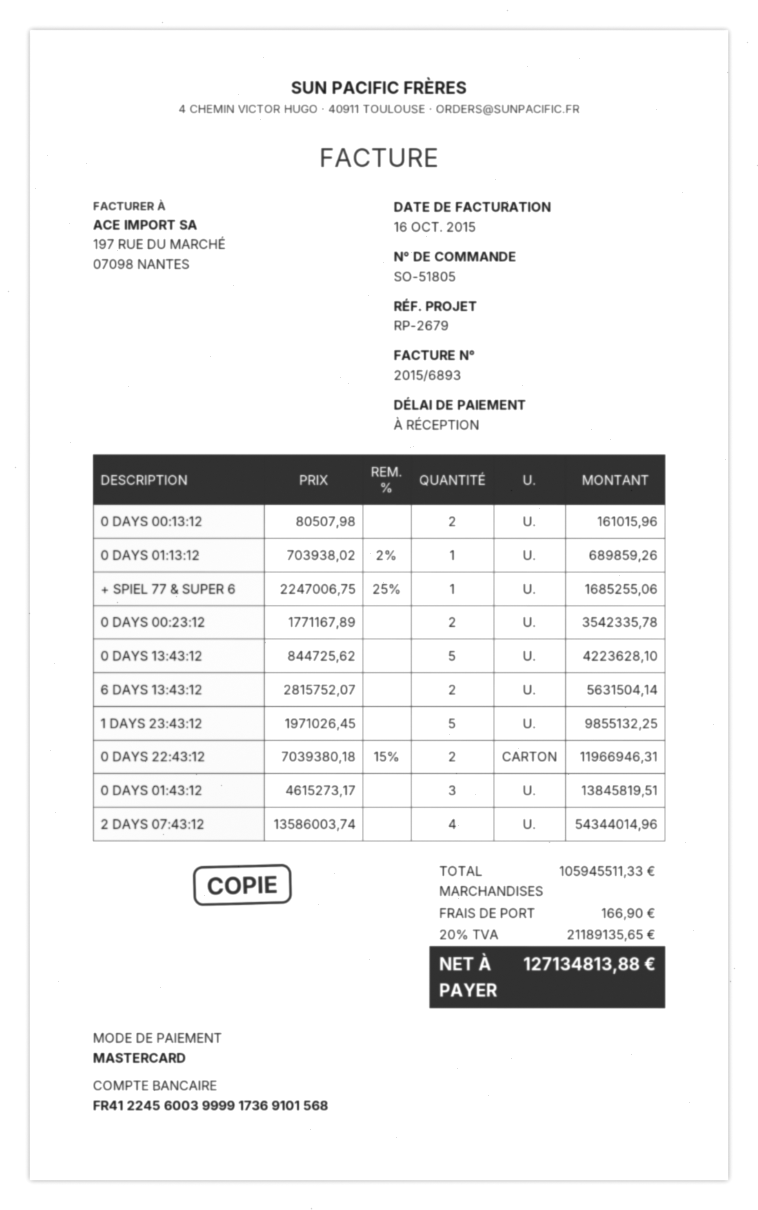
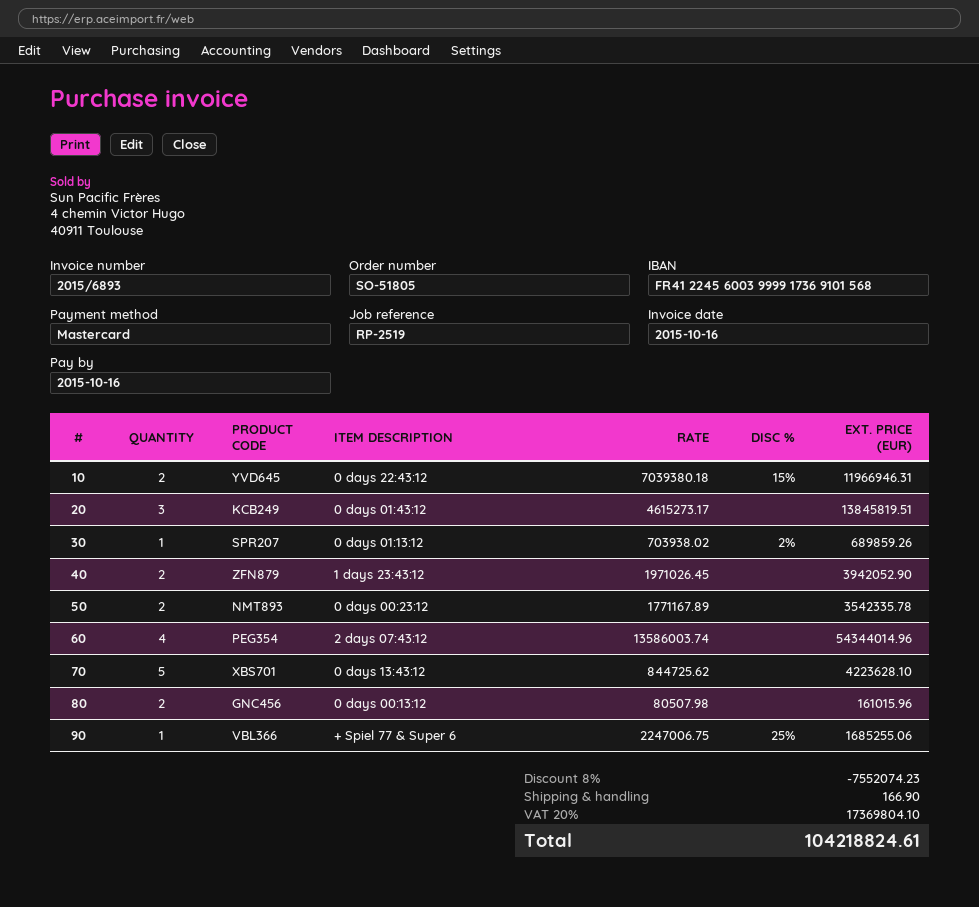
reference: RP-2679 -> RP-2519
6 DAYS 13:43:12: 2 x 2815752.07 = 5631504.14 -> none
1 DAYS 23:43:12: 5 x 1971026.45 = 9855132.25 -> 2 x 1971026.45 = 3942052.90
discount: none -> 8% = 7552074.23
tax: 20% = 21189135.65 -> 20% = 17369804.10
total: 127134813.88 -> 104218824.61

